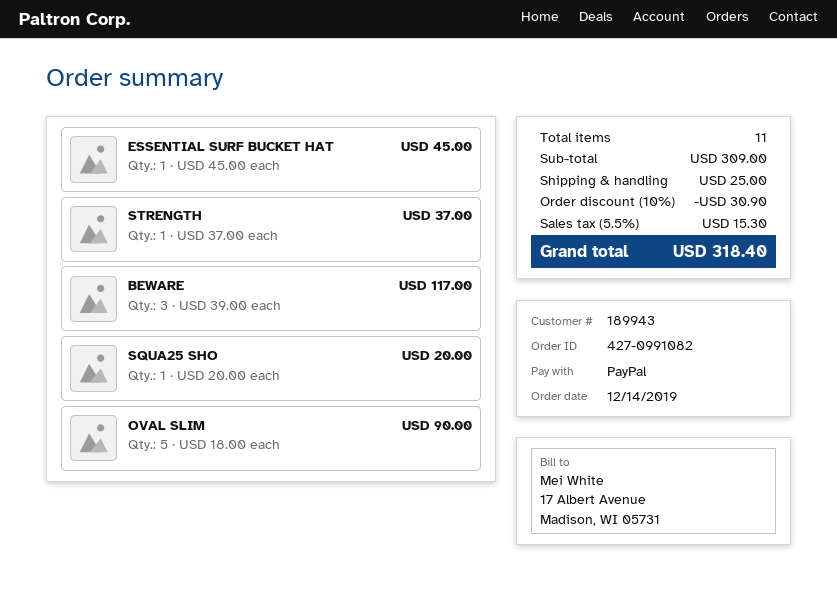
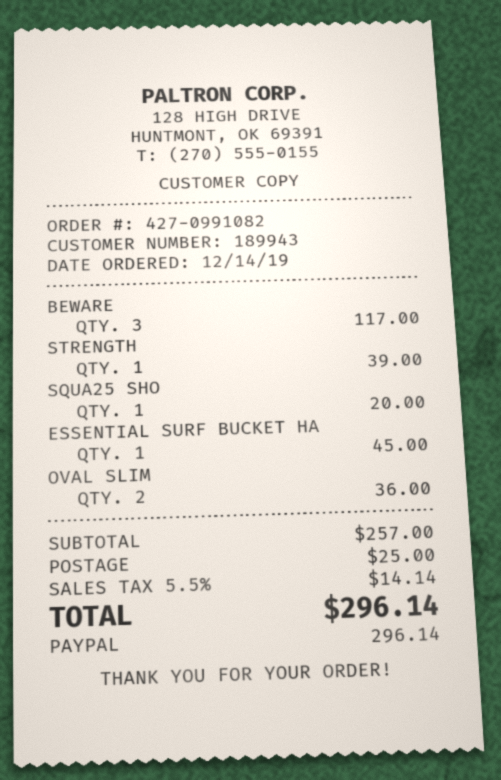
STRENGTH: 1 for 37.00 -> 1 for 39.00
OVAL SLIM: 5 for 90.00 -> 2 for 36.00
subtotal: 309.00 -> 257.00
discount: 10% = 30.90 -> none
tax: 5.5% = 15.30 -> 5.5% = 14.14
total: 318.40 -> 296.14

